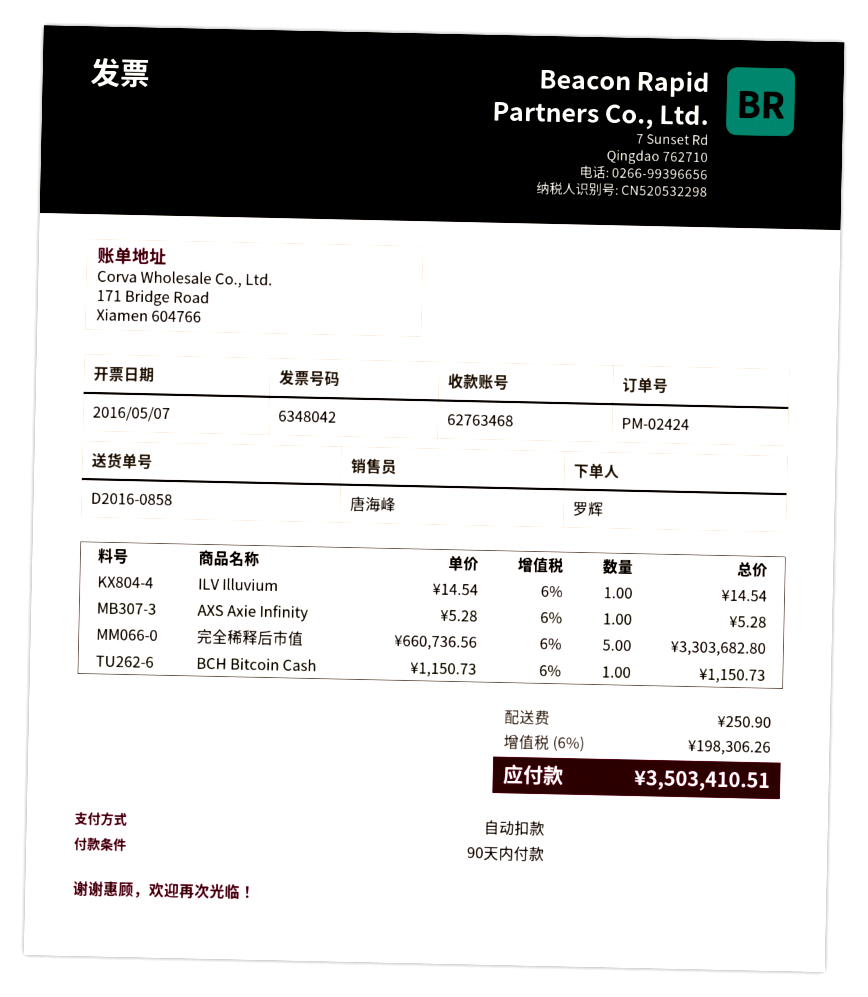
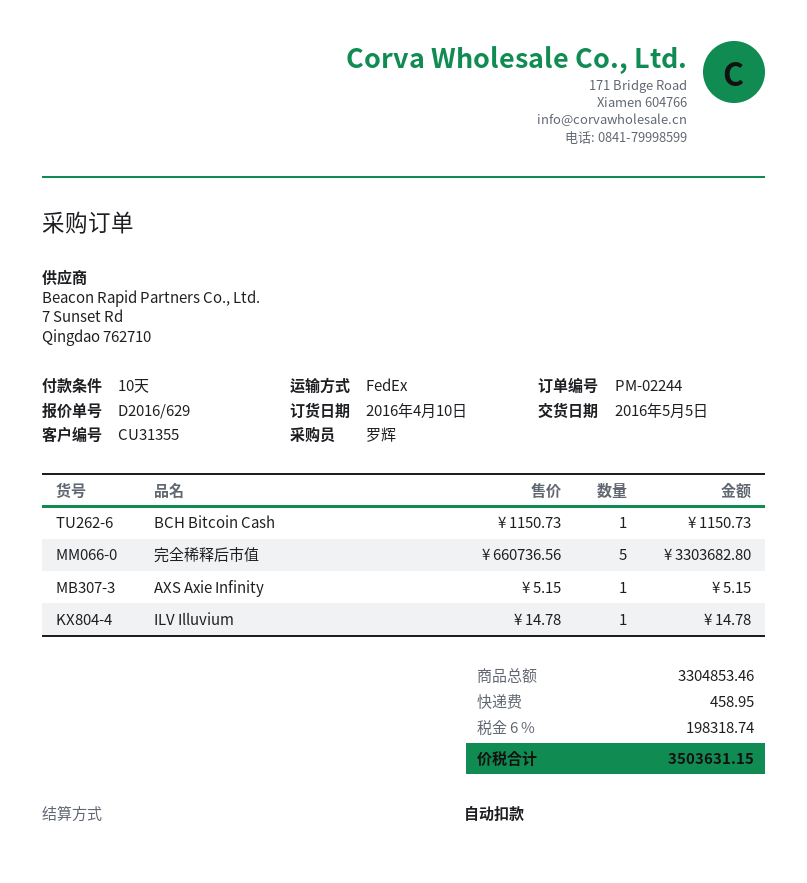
order number: PM-02424 -> PM-02244
payment terms: 90 days -> 10 days
ILV Illuvium: 1 x 14.54 = 14.54 -> 1 x 14.78 = 14.78
AXS Axie Infinity: 1 x 5.28 = 5.28 -> 1 x 5.15 = 5.15
shipping: 250.90 -> 458.95
tax: 6% = 198306.26 -> 6% = 198318.74
total: 3503410.51 -> 3503631.15

